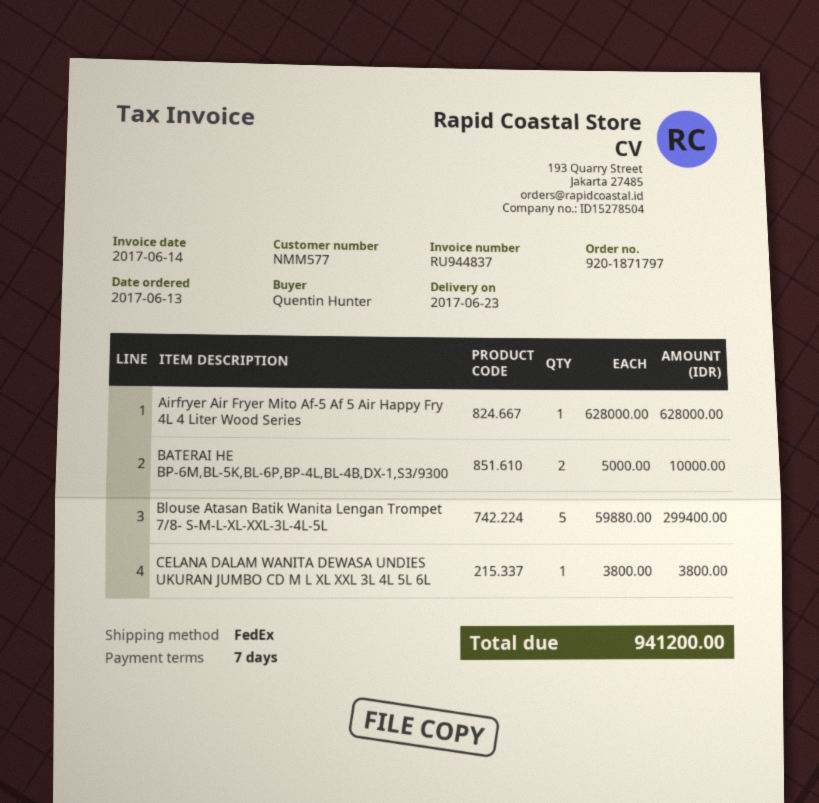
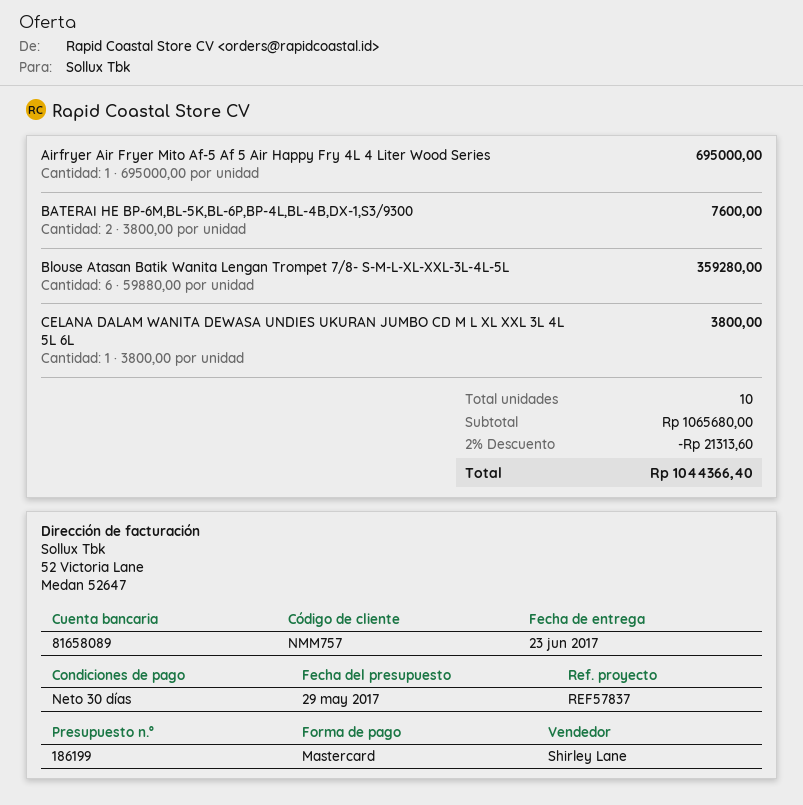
payment terms: 7 days -> 30 days
customer number: NMM577 -> NMM757
Airfryer Air Fryer Mito Af-5 Af 5 Air Happy Fry 4L 4 Liter Wood Series: 1 x 628000.00 = 628000.00 -> 1 x 695000.00 = 695000.00
BATERAI HE BP-6M,BL-5K,BL-6P,BP-4L,BL-4B,DX-1,S3/9300: 2 x 5000.00 = 10000.00 -> 2 x 3800.00 = 7600.00
Blouse Atasan Batik Wanita Lengan Trompet 7/8- S-M-L-XL-XXL-3L-4L-5L: 5 x 59880.00 = 299400.00 -> 6 x 59880.00 = 359280.00
discount: none -> 2% = 21313.60
total: 941200.00 -> 1044366.40

